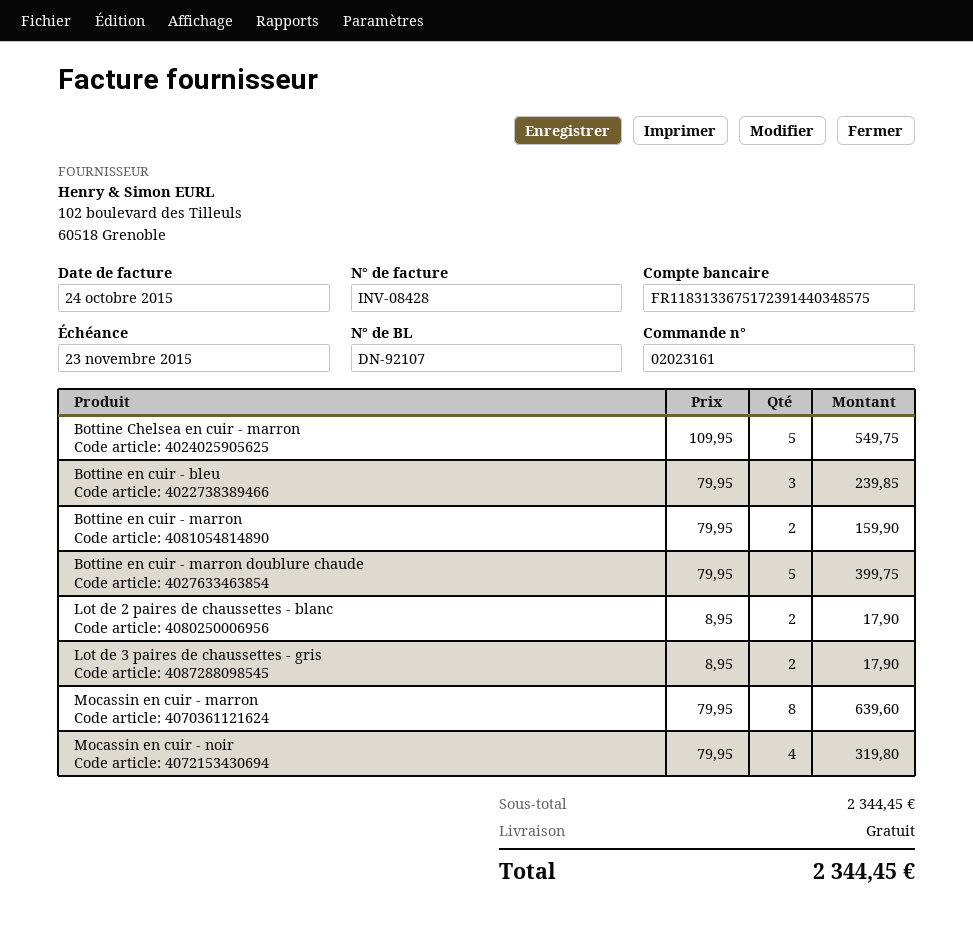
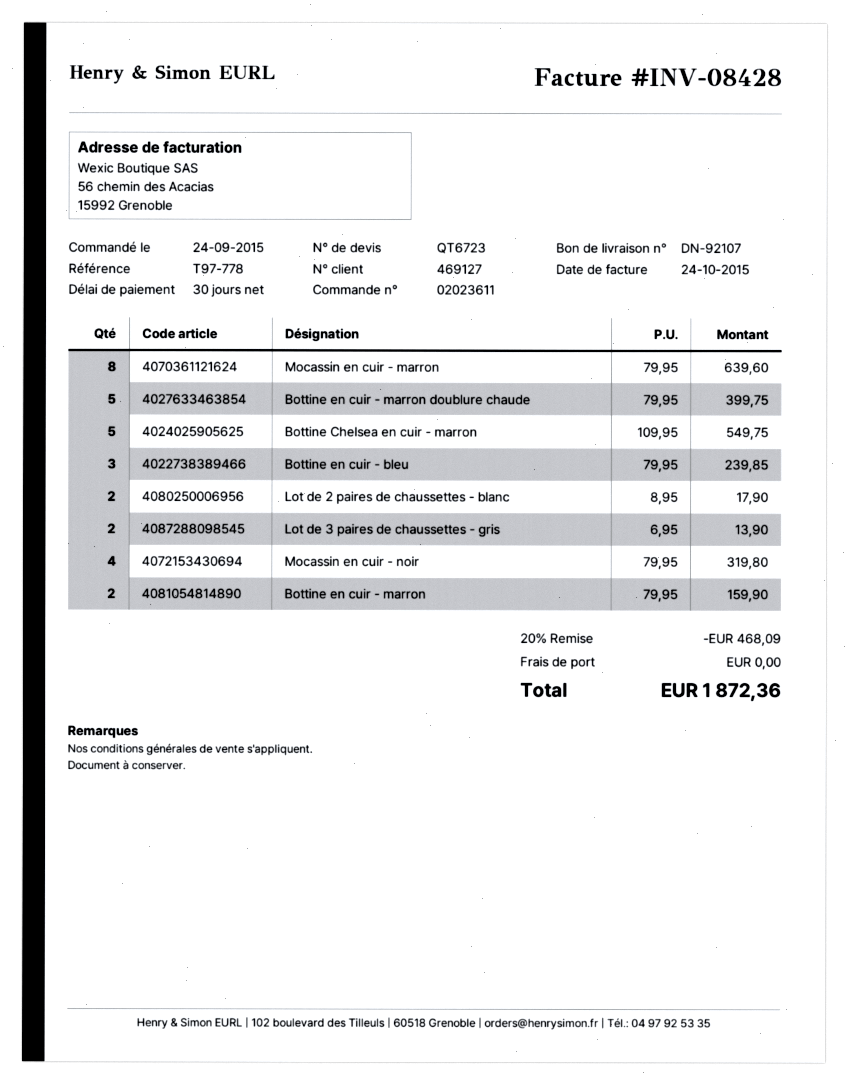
order number: 02023161 -> 02023611
Lot de 3 paires de chaussettes - gris: 2 x 8.95 = 17.90 -> 2 x 6.95 = 13.90
discount: none -> 20% = 468.09
total: 2344.45 -> 1872.36

